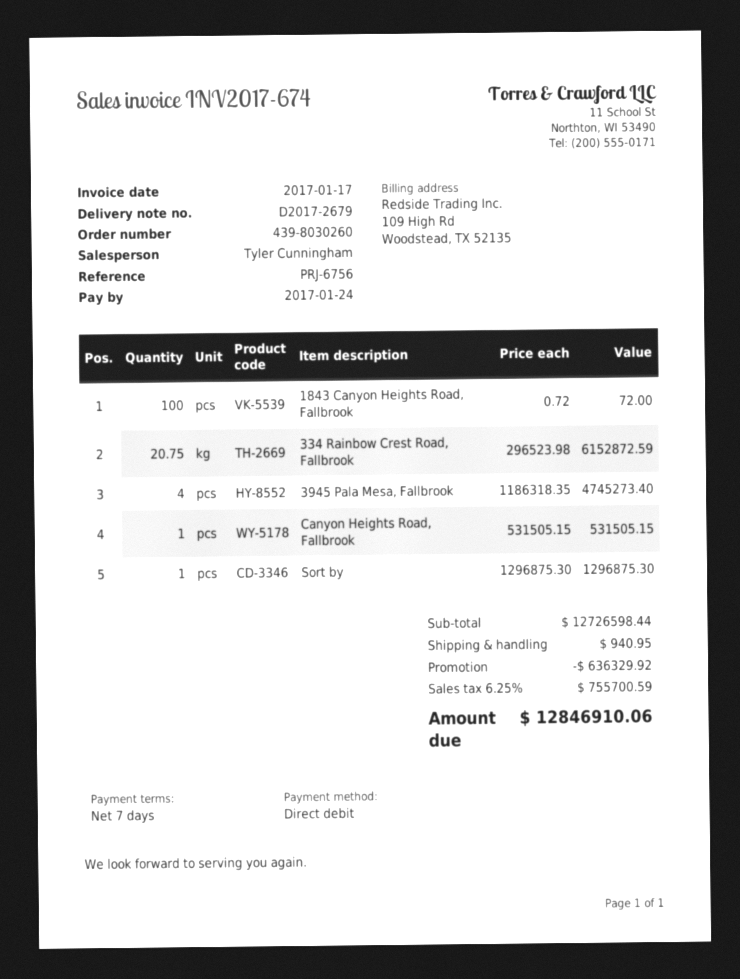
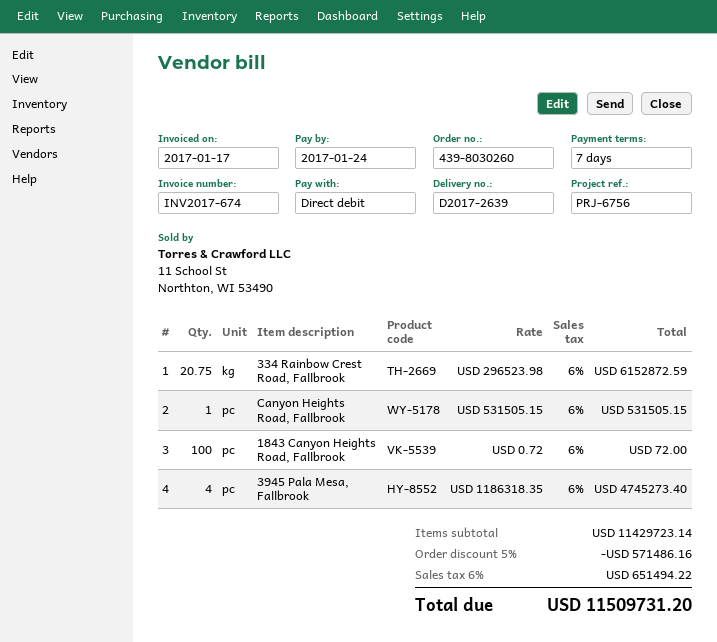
delivery note number: D2017-2679 -> D2017-2639
Sort by: 1 x 1296875.30 = 1296875.30 -> none
subtotal: 12726598.44 -> 11429723.14
discount: 636329.92 -> 571486.16
shipping: 940.95 -> none
tax: 6.25% = 755700.59 -> 6% = 651494.22
total: 12846910.06 -> 11509731.20

